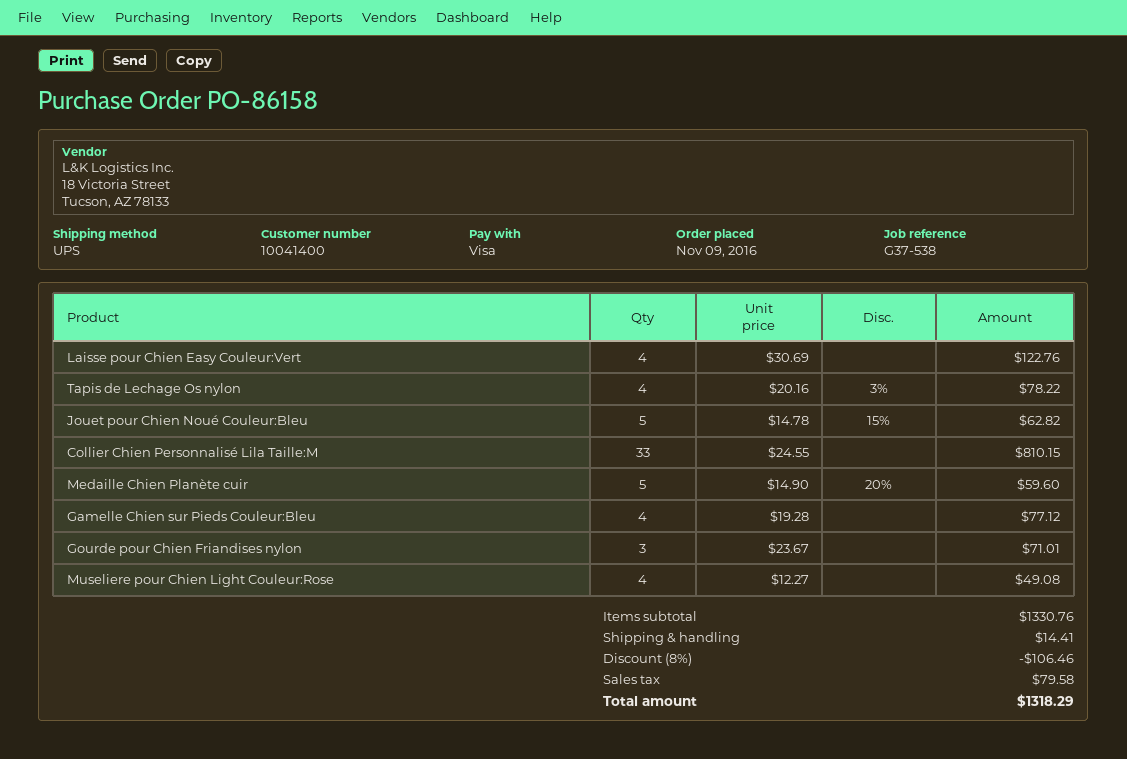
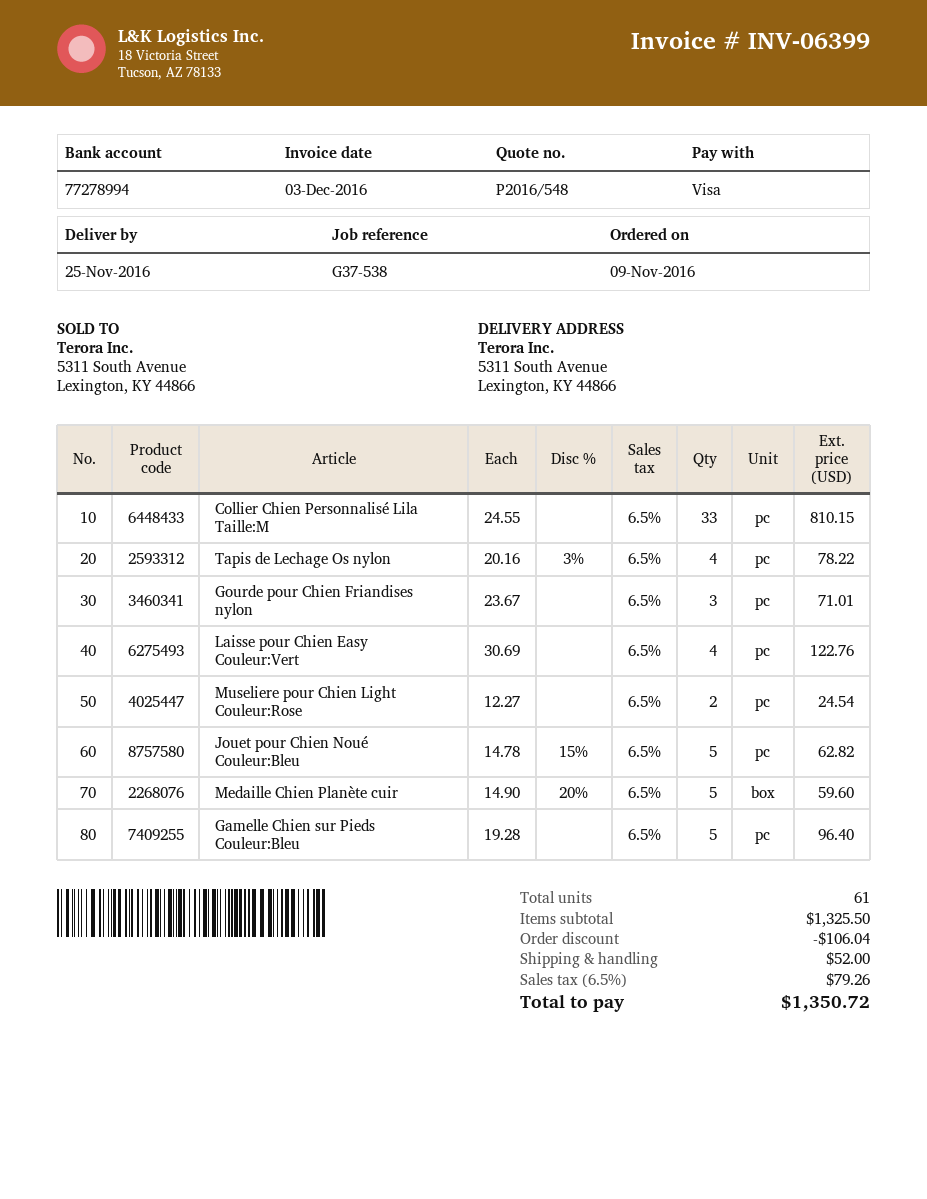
Gamelle Chien sur Pieds Couleur:Bleu: 4 x 19.28 = 77.12 -> 5 x 19.28 = 96.40
Museliere pour Chien Light Couleur:Rose: 4 x 12.27 = 49.08 -> 2 x 12.27 = 24.54
subtotal: 1330.76 -> 1325.50
discount: 106.46 -> 106.04
shipping: 14.41 -> 52.00
tax: 79.58 -> 79.26
total: 1318.29 -> 1350.72

